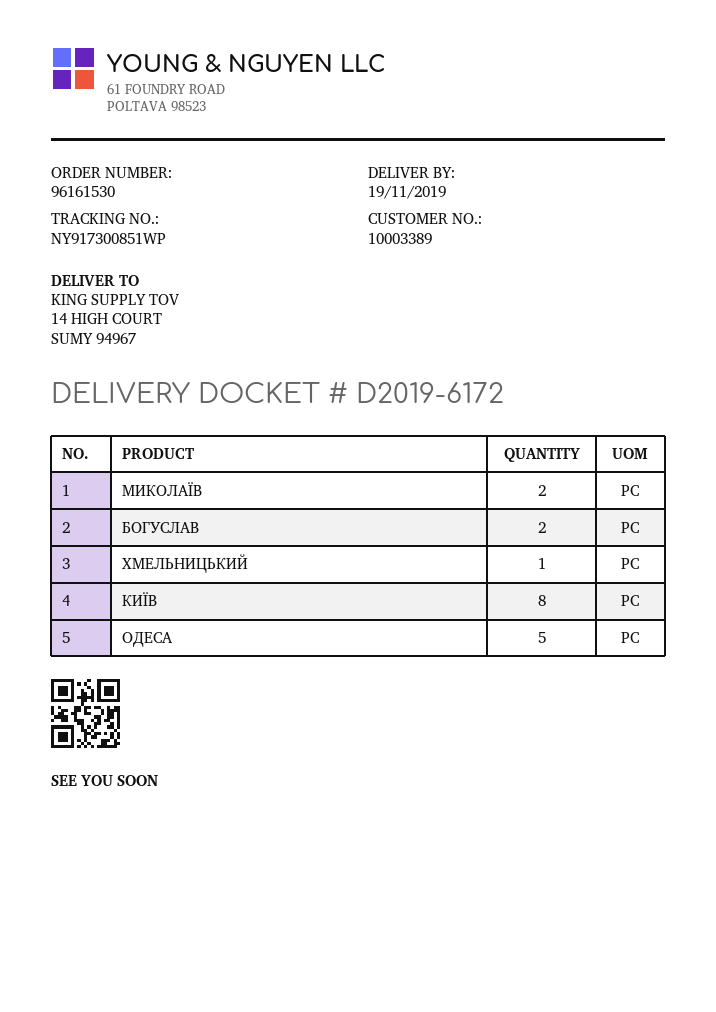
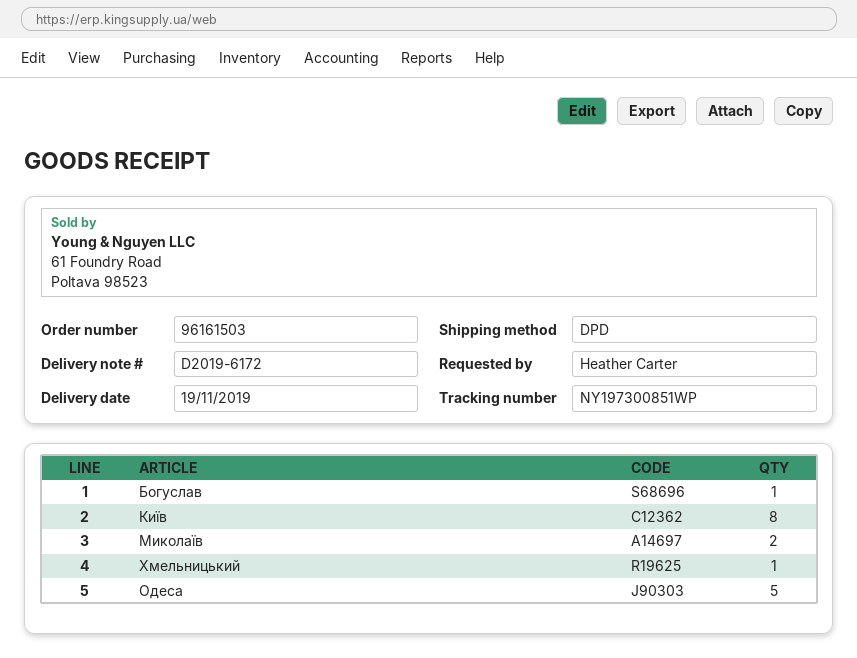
order number: 96161530 -> 96161503
tracking number: NY917300851WP -> NY197300851WP
БОГУСЛАВ: 2 -> 1

